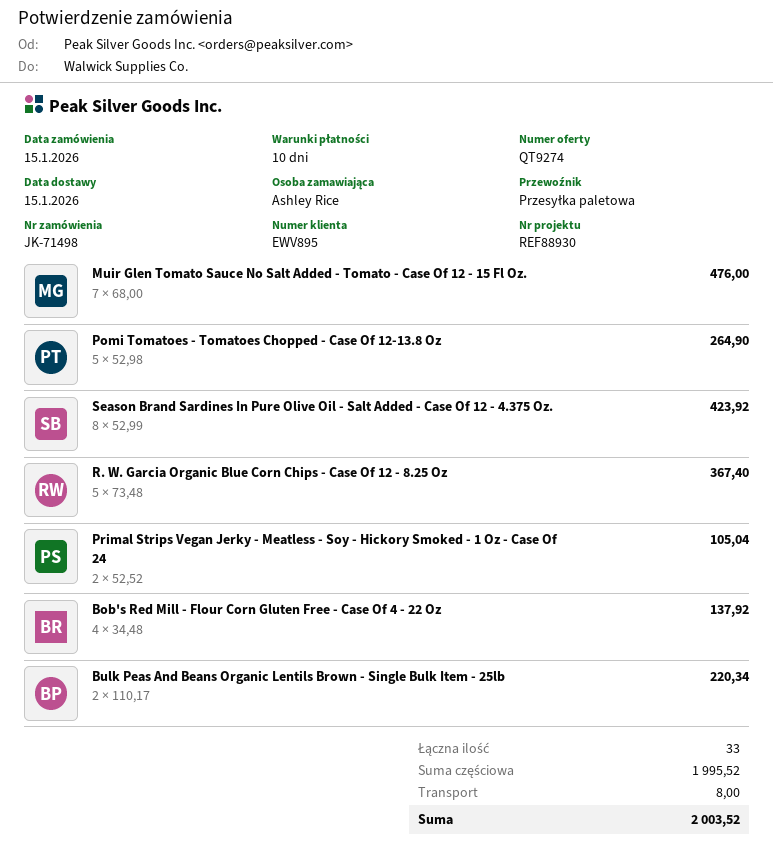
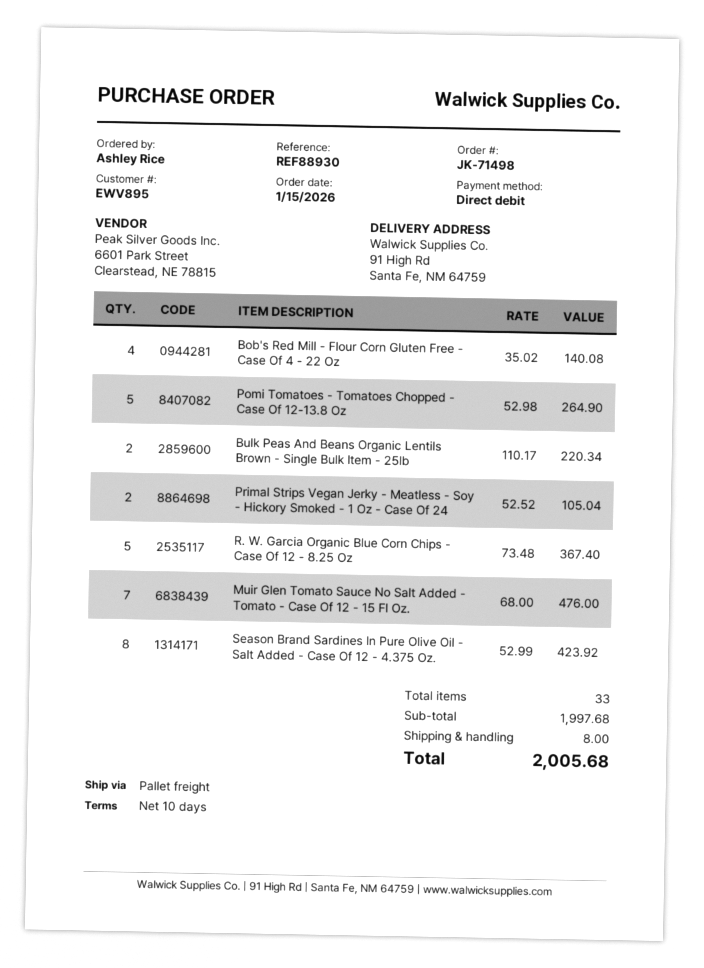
Bob's Red Mill - Flour Corn Gluten Free - Case Of 4 - 22 Oz: 4 x 34.48 = 137.92 -> 4 x 35.02 = 140.08
subtotal: 1995.52 -> 1997.68
total: 2003.52 -> 2005.68

